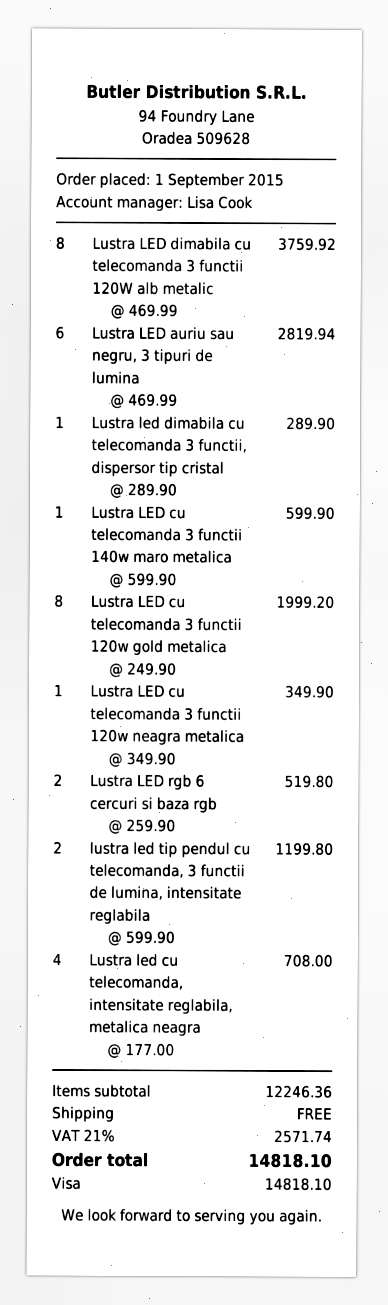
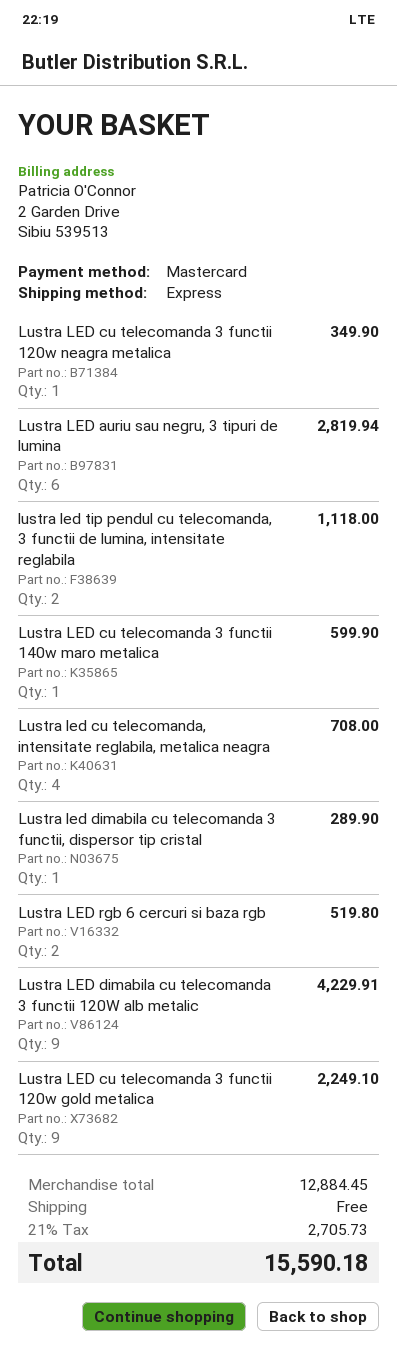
payment method: Visa -> Mastercard
Lustra LED dimabila cu telecomanda 3 functii 120W alb metalic: 8 for 3759.92 -> 9 for 4229.91
Lustra LED cu telecomanda 3 functii 120w gold metalica: 8 for 1999.20 -> 9 for 2249.10
lustra led tip pendul cu telecomanda, 3 functii de lumina, intensitate reglabila: 2 for 1199.80 -> 2 for 1118.00
subtotal: 12246.36 -> 12884.45
tax: 21% = 2571.74 -> 21% = 2705.73
total: 14818.10 -> 15590.18

